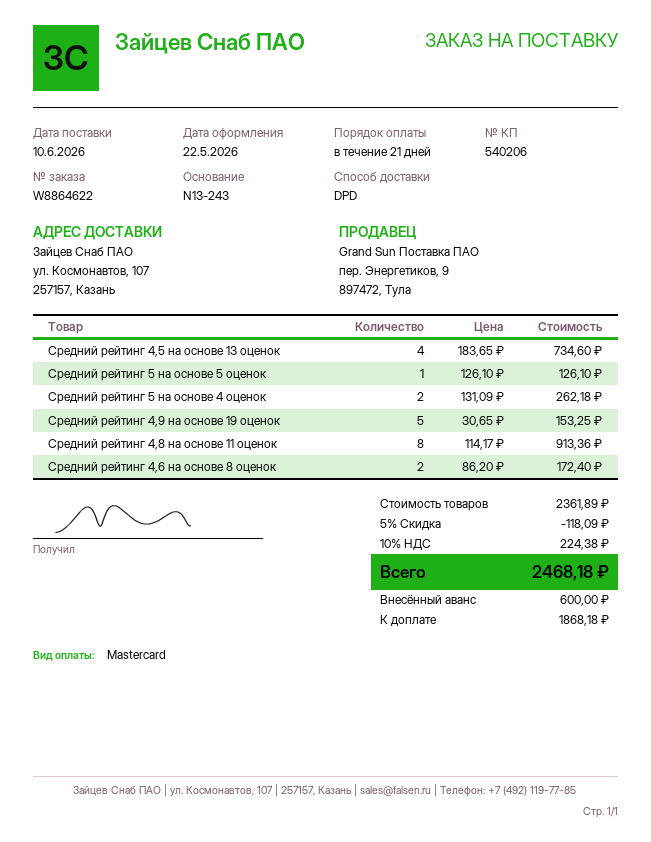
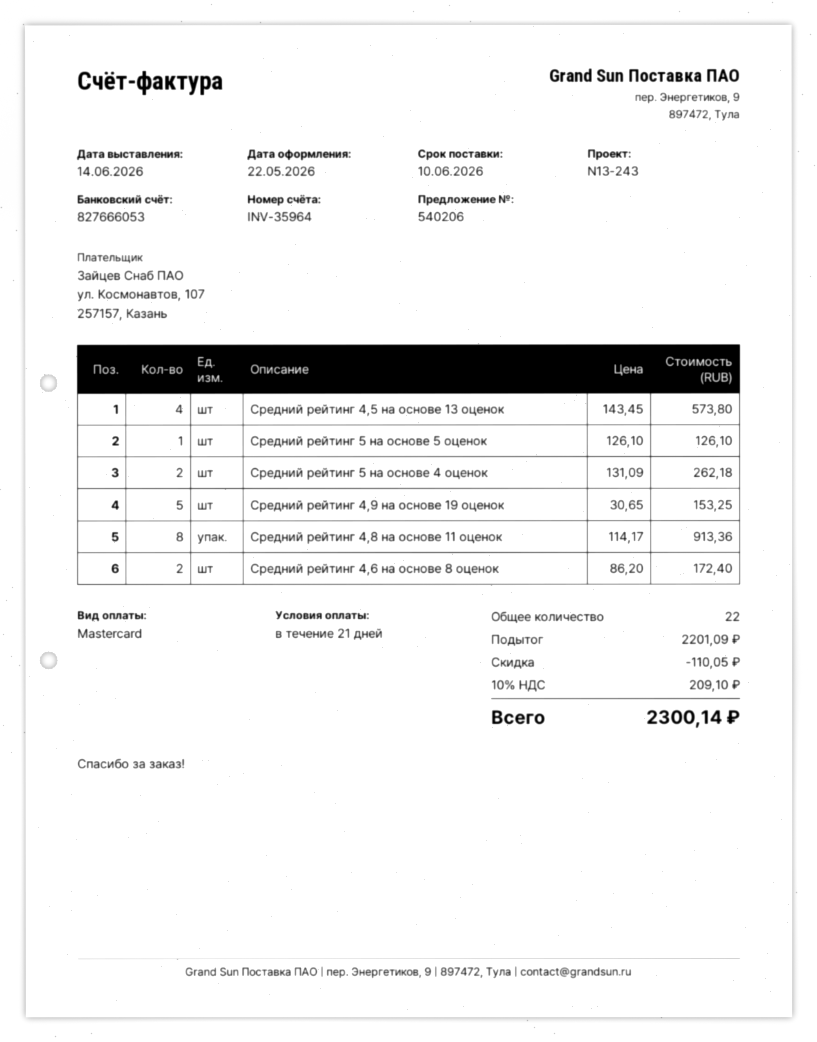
Средний рейтинг 4,5 на основе 13 оценок: 4 x 183.65 = 734.60 -> 4 x 143.45 = 573.80
subtotal: 2361.89 -> 2201.09
discount: 118.09 -> 110.05
tax: 10% = 224.38 -> 10% = 209.10
total: 2468.18 -> 2300.14

